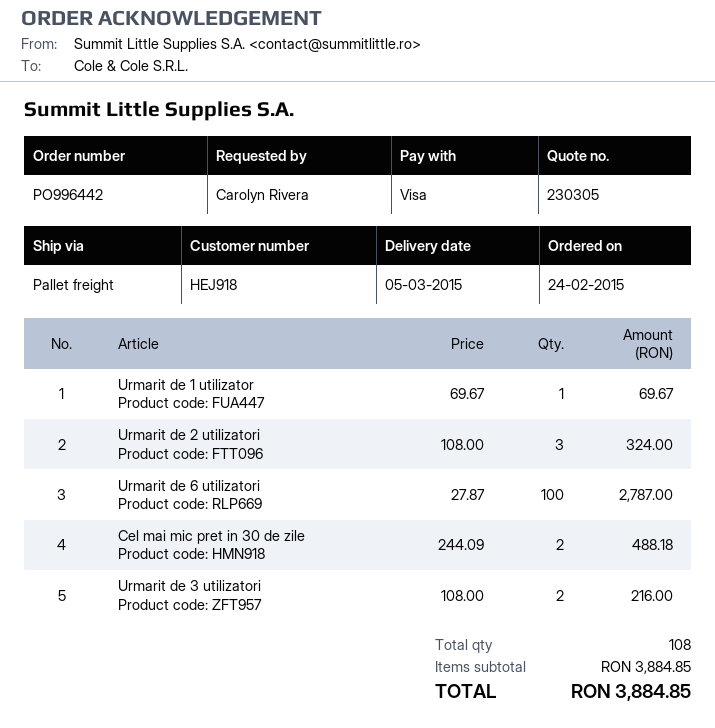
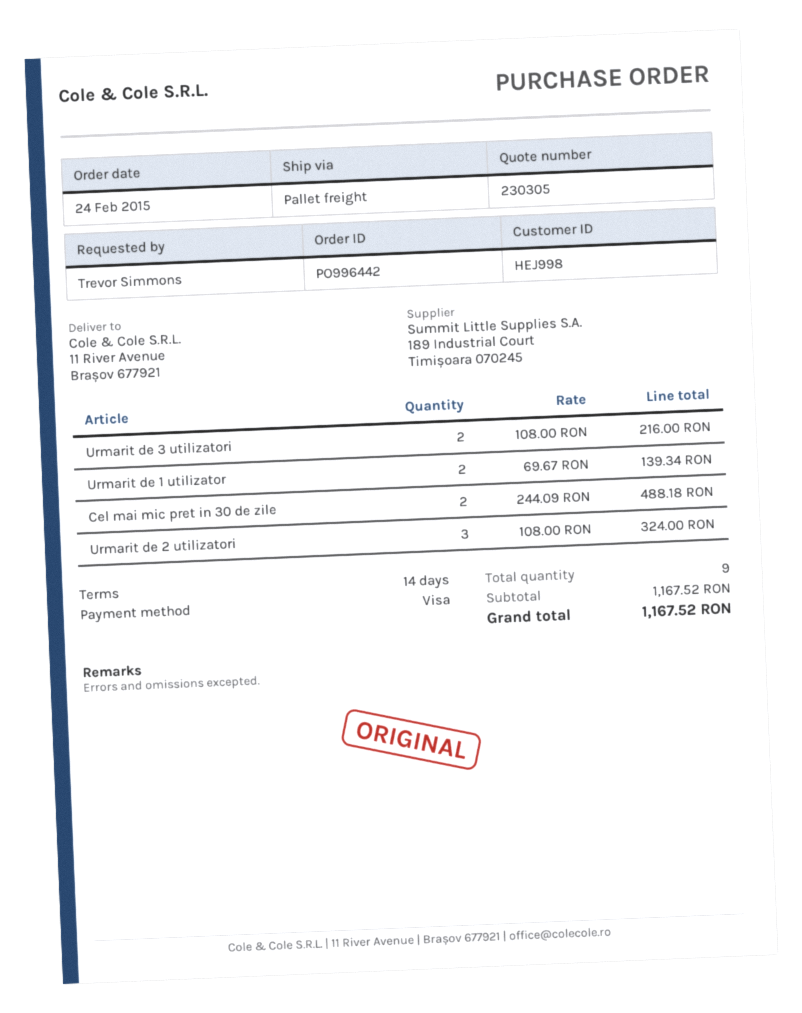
customer number: HEJ918 -> HEJ998
ordered by: Carolyn Rivera -> Trevor Simmons
Urmarit de 1 utilizator: 1 x 69.67 = 69.67 -> 2 x 69.67 = 139.34
Urmarit de 6 utilizatori: 100 x 27.87 = 2787.00 -> none
total quantity: 108 -> 9
subtotal: 3884.85 -> 1167.52
total: 3884.85 -> 1167.52

